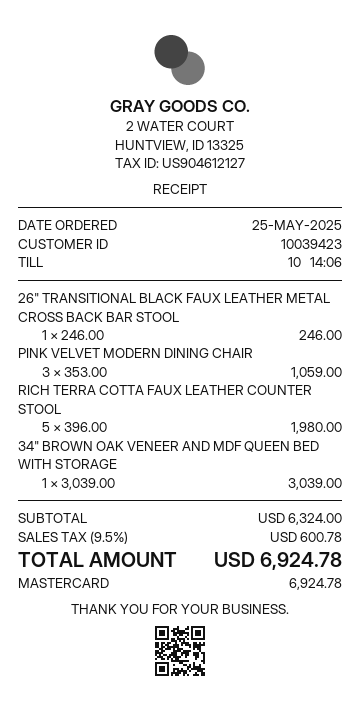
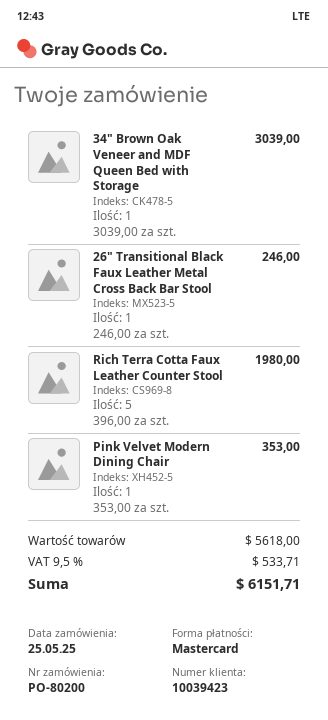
PINK VELVET MODERN DINING CHAIR: 3 x 353.00 = 1059.00 -> 1 x 353.00 = 353.00
subtotal: 6324.00 -> 5618.00
tax: 9.5% = 600.78 -> 9.5% = 533.71
total: 6924.78 -> 6151.71

